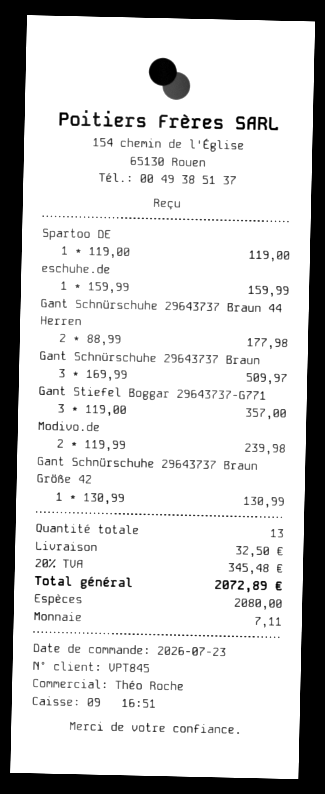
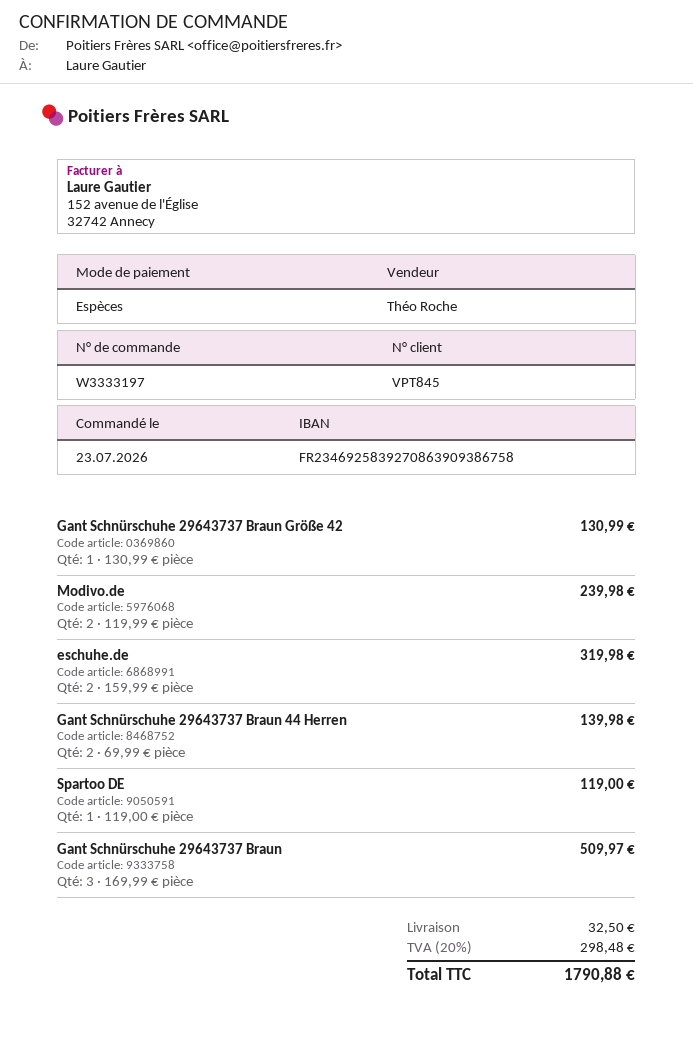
eschuhe.de: 1 x 159.99 = 159.99 -> 2 x 159.99 = 319.98
Gant Schnürschuhe 29643737 Braun 44 Herren: 2 x 88.99 = 177.98 -> 2 x 69.99 = 139.98
Gant Stiefel Boggar 29643737-G771: 3 x 119.00 = 357.00 -> none
tax: 20% = 345.48 -> 20% = 298.48
total: 2072.89 -> 1790.88

